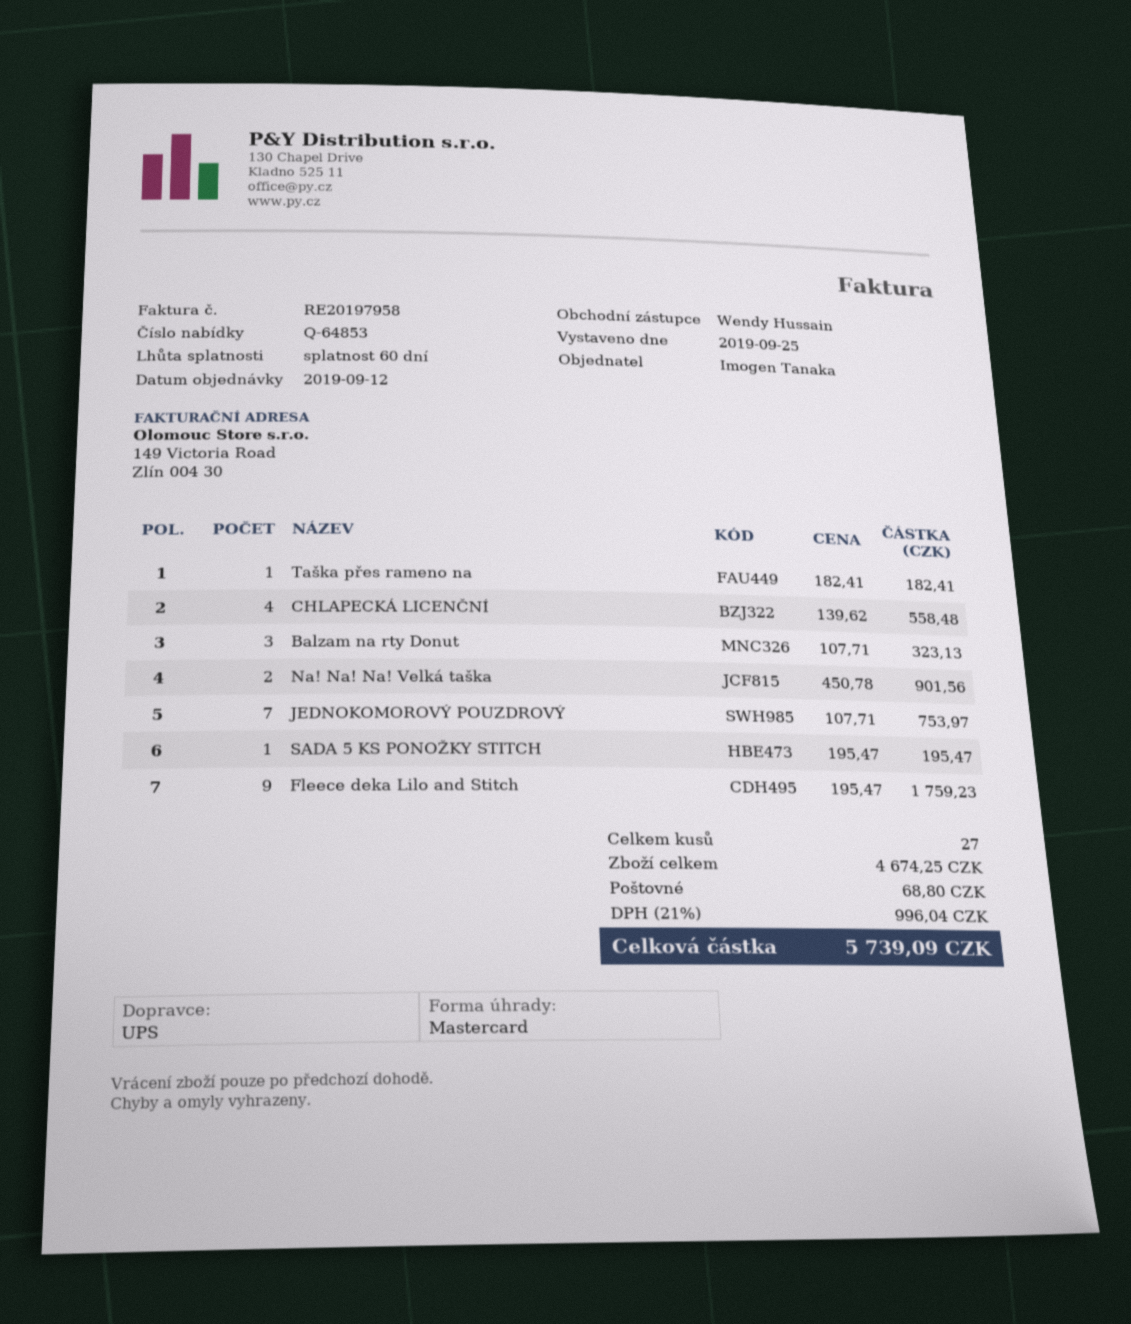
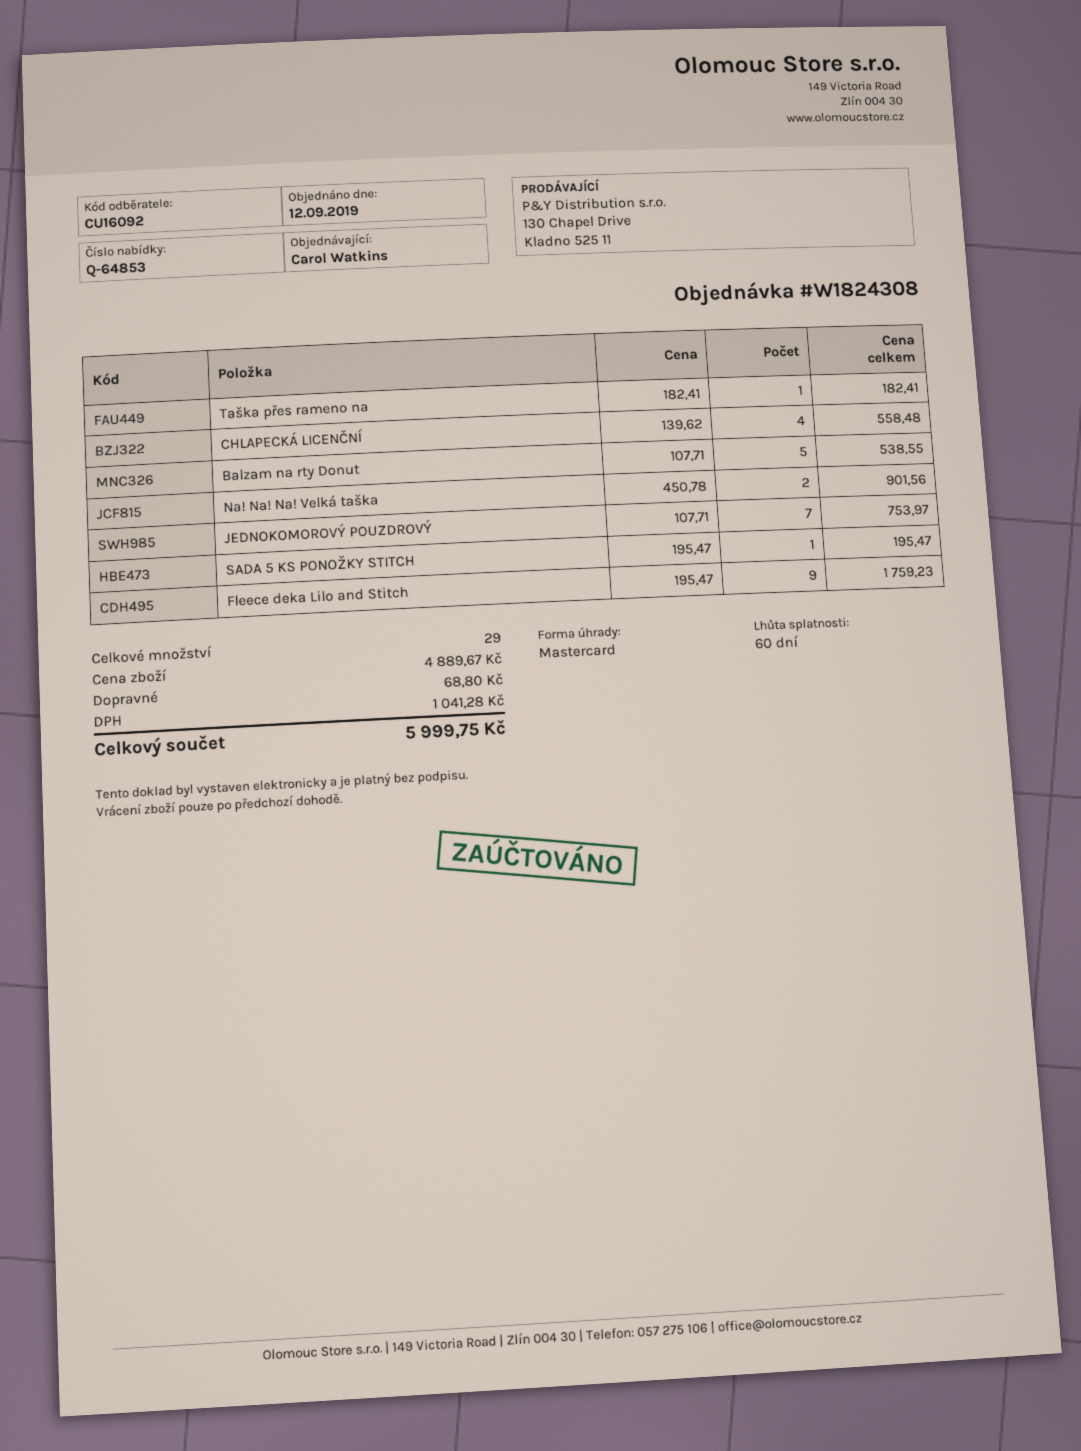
ordered by: Imogen Tanaka -> Carol Watkins
Balzam na rty Donut: 3 x 107.71 = 323.13 -> 5 x 107.71 = 538.55
total quantity: 27 -> 29
subtotal: 4674.25 -> 4889.67
tax: 996.04 -> 1041.28
total: 5739.09 -> 5999.75

